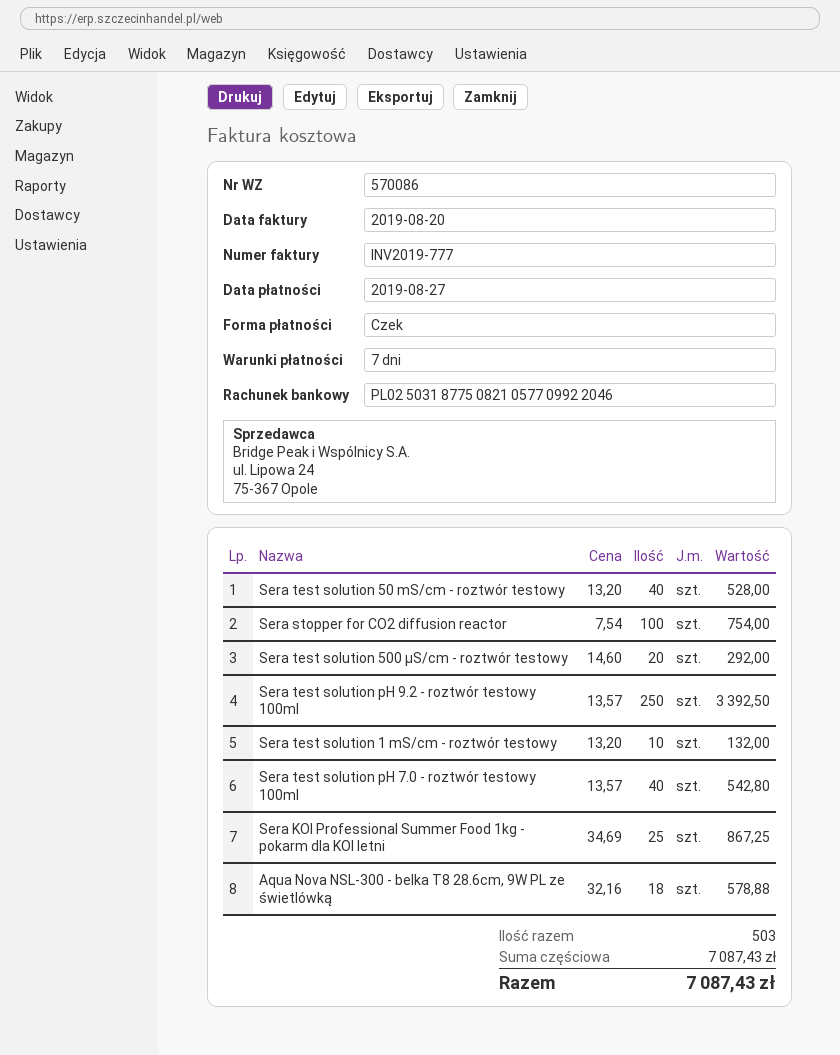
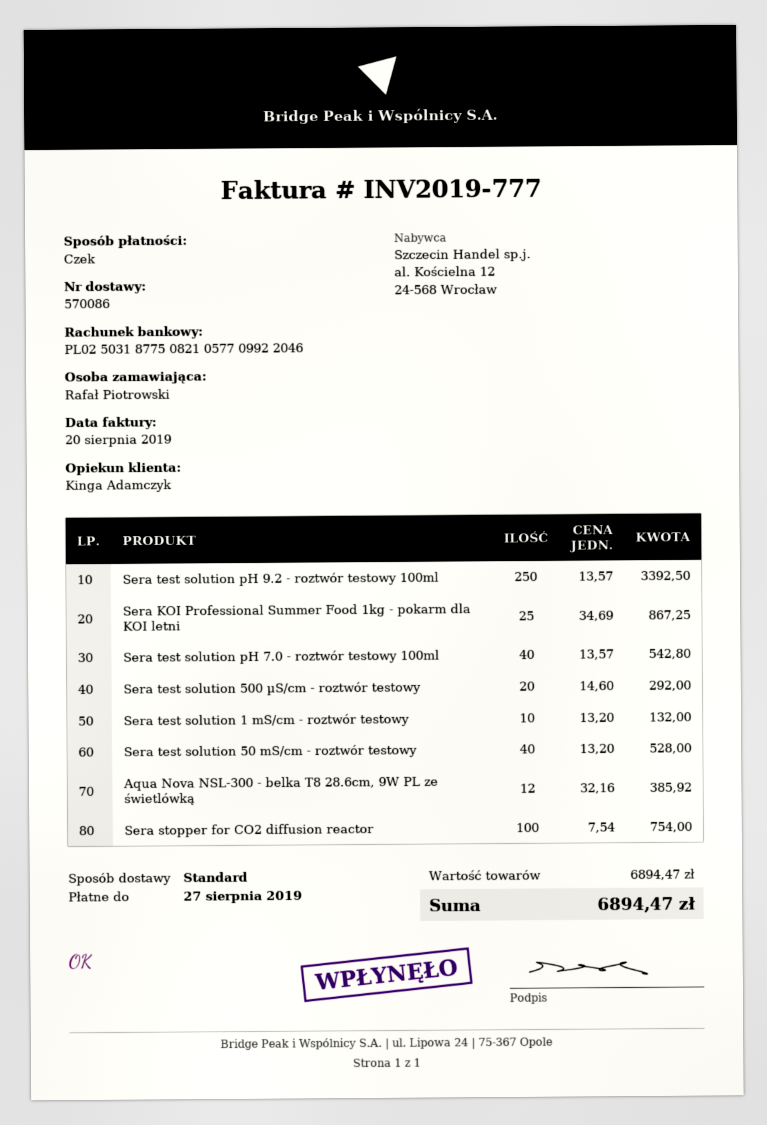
Aqua Nova NSL-300 - belka T8 28.6cm, 9W PL ze świetlówką: 18 x 32.16 = 578.88 -> 12 x 32.16 = 385.92
subtotal: 7087.43 -> 6894.47
total: 7087.43 -> 6894.47

